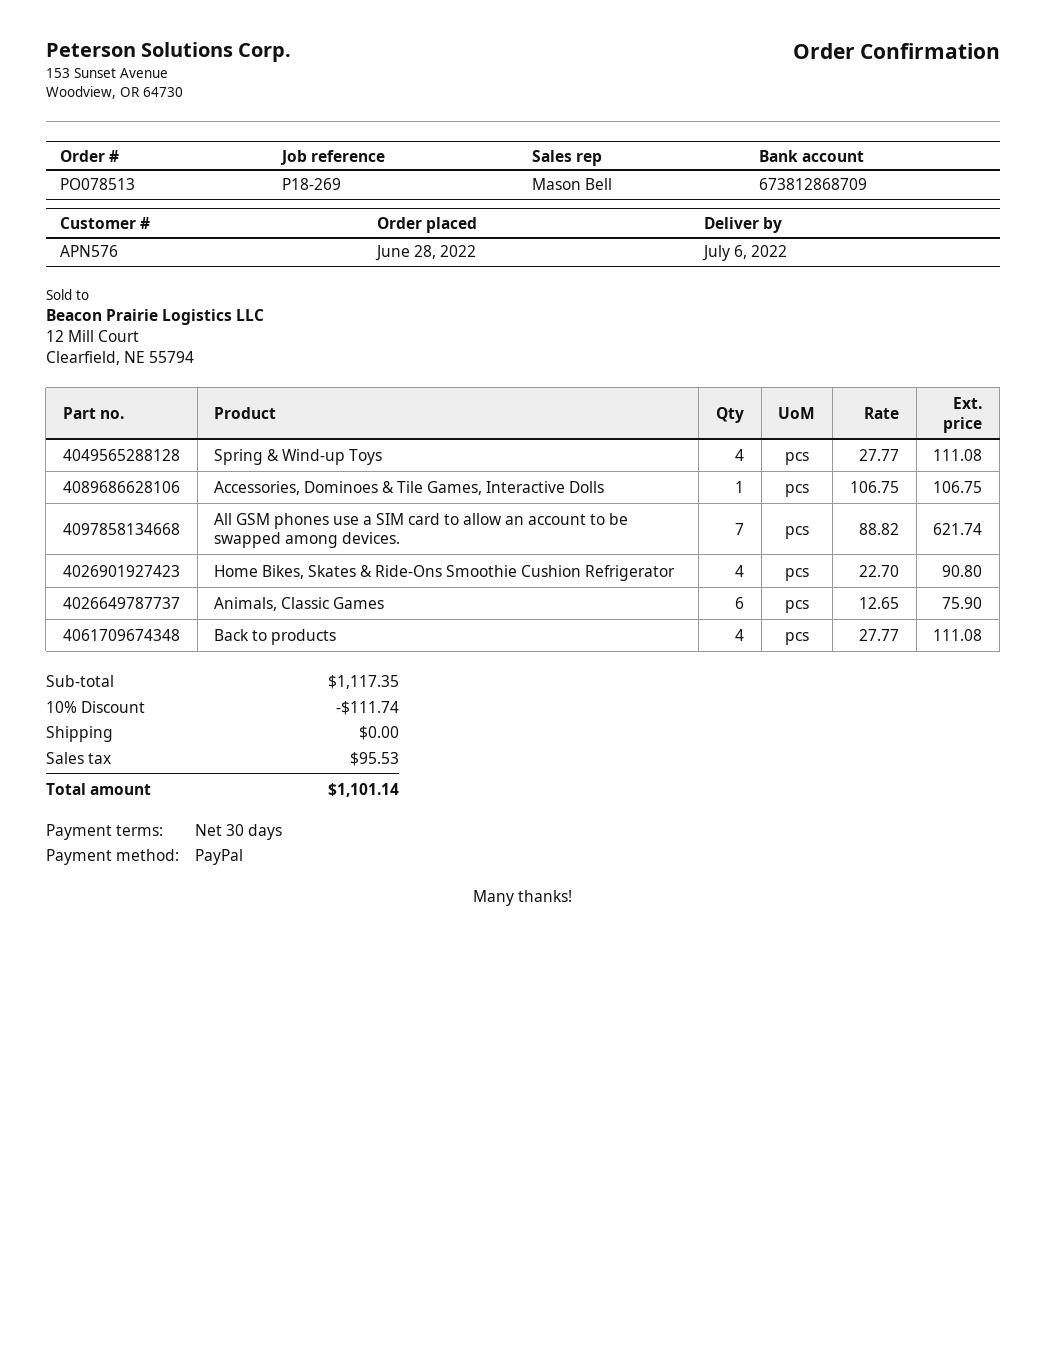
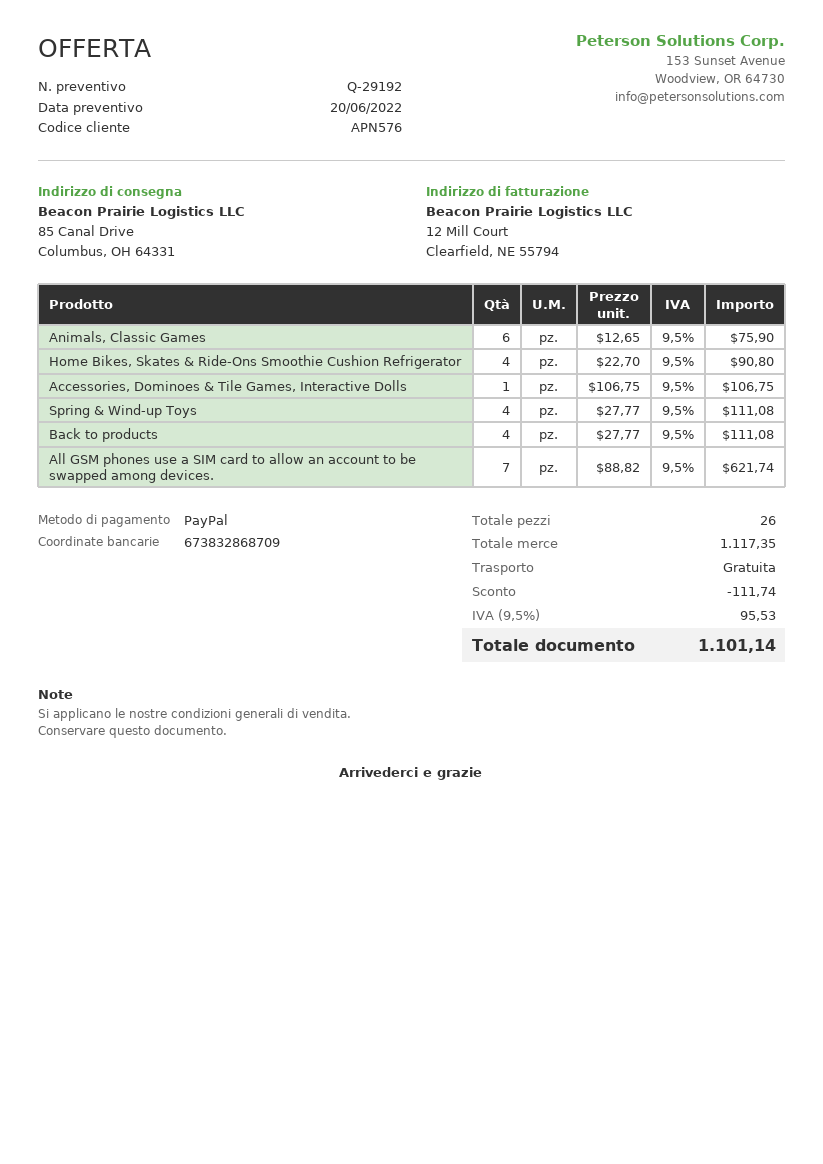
bank account: 673812868709 -> 673832868709

